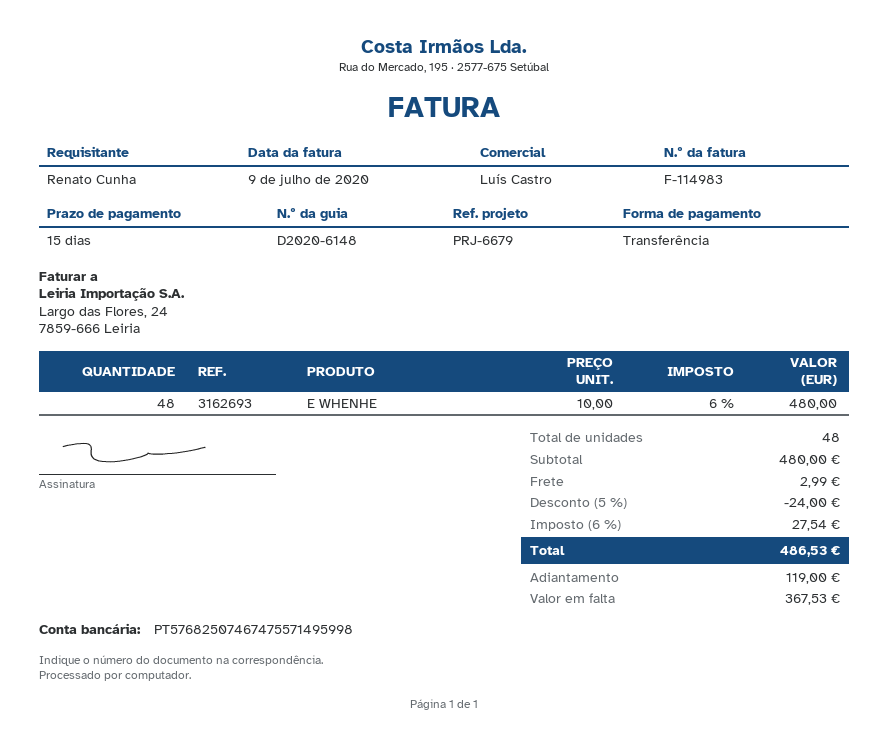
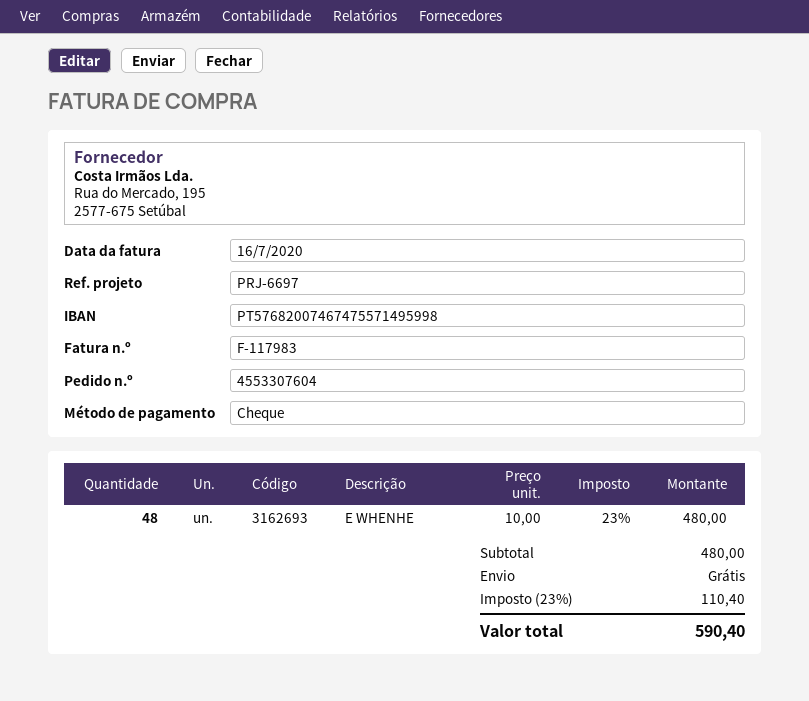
invoice number: F-114983 -> F-117983
invoice date: 2020-07-09 -> 2020-07-16
reference: PRJ-6679 -> PRJ-6697
payment method: bank transfer -> cheque
bank account: PT57682507467475571495998 -> PT57682007467475571495998
discount: 5% = 24.00 -> none
shipping: 2.99 -> 0.00
tax: 6% = 27.54 -> 23% = 110.40
total: 486.53 -> 590.40

